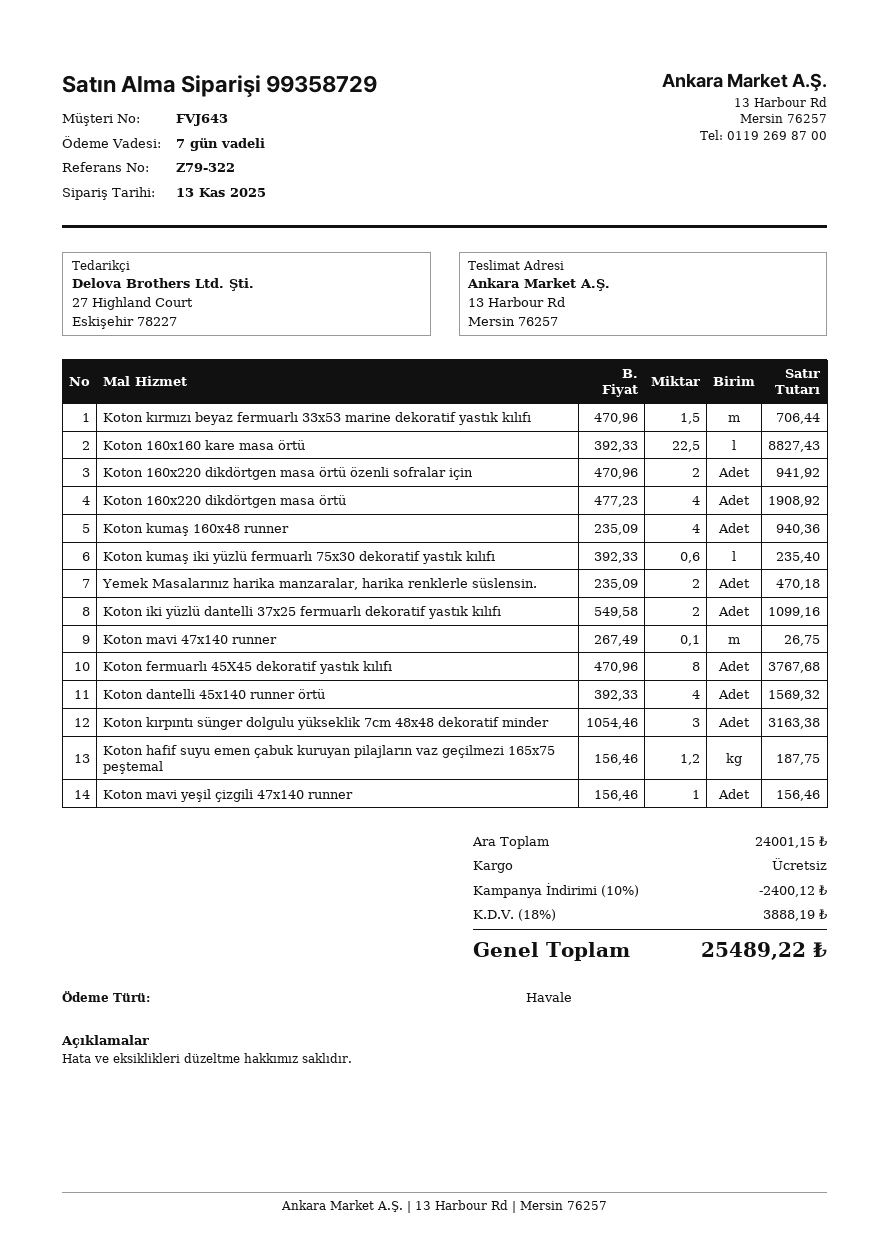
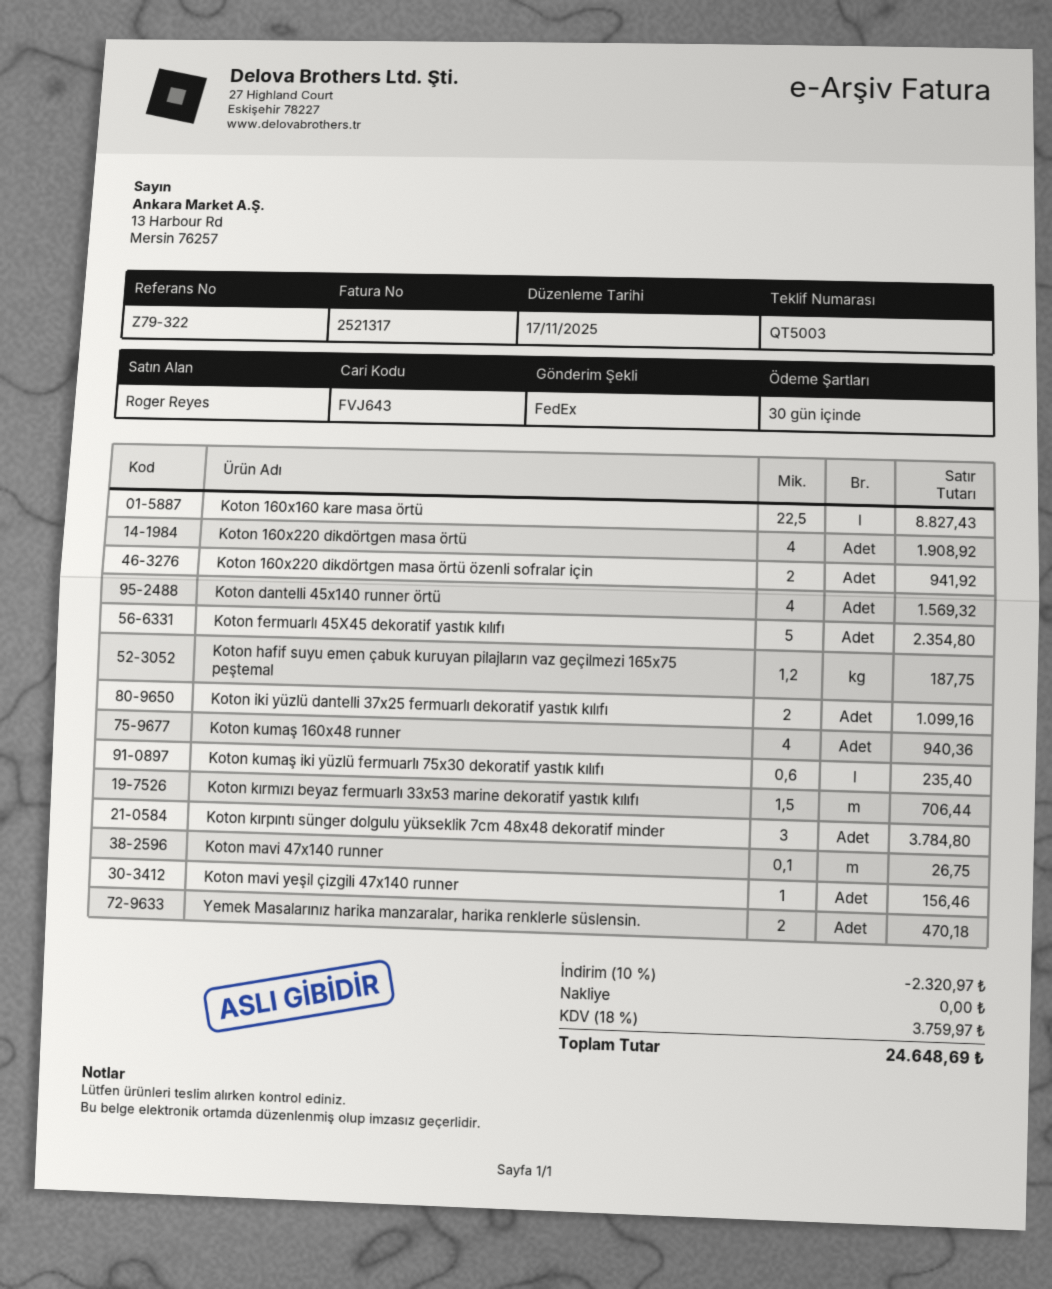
payment terms: 7 days -> 30 days
Koton fermuarlı 45X45 dekoratif yastık kılıfı: 8 for 3767.68 -> 5 for 2354.80
Koton kırpıntı sünger dolgulu yükseklik 7cm 48x48 dekoratif minder: 3 for 3163.38 -> 3 for 3784.80
discount: 10% = 2400.12 -> 10% = 2320.97
tax: 18% = 3888.19 -> 18% = 3759.97
total: 25489.22 -> 24648.69

